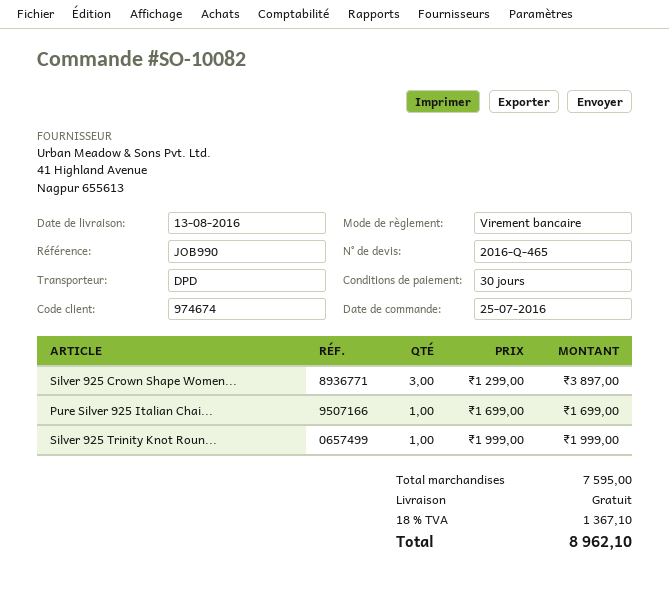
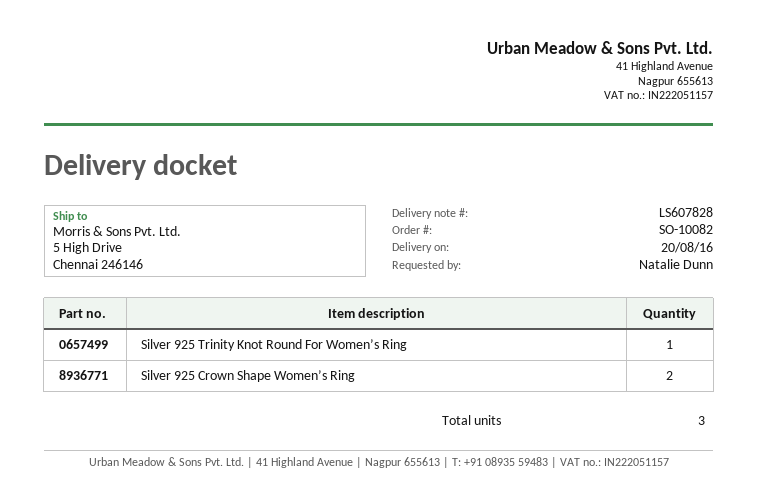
delivery date: 2016-08-13 -> 2016-08-20
Silver 925 Crown Shape Women...: 3 -> 2
Pure Silver 925 Italian Chai...: 1 -> none

